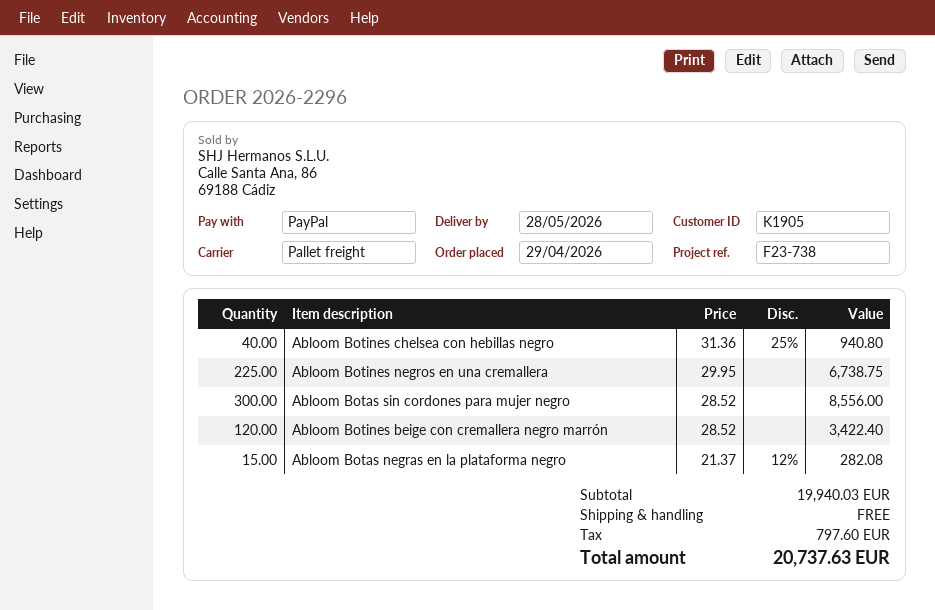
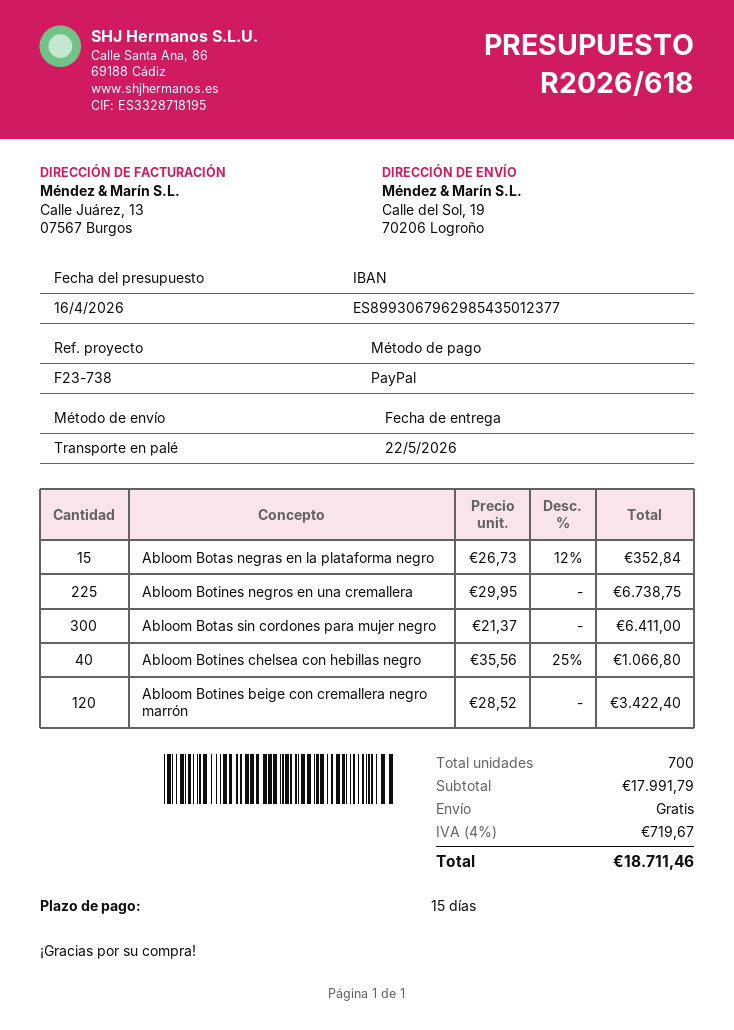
delivery date: 2026-05-28 -> 2026-05-22
Abloom Botines chelsea con hebillas negro: 40 x 31.36 - 25% = 940.80 -> 40 x 35.56 - 25% = 1066.80
Abloom Botas sin cordones para mujer negro: 300 x 28.52 = 8556.00 -> 300 x 21.37 = 6411.00
Abloom Botas negras en la plataforma negro: 15 x 21.37 - 12% = 282.08 -> 15 x 26.73 - 12% = 352.84
subtotal: 19940.03 -> 17991.79
tax: 797.60 -> 719.67
total: 20737.63 -> 18711.46

